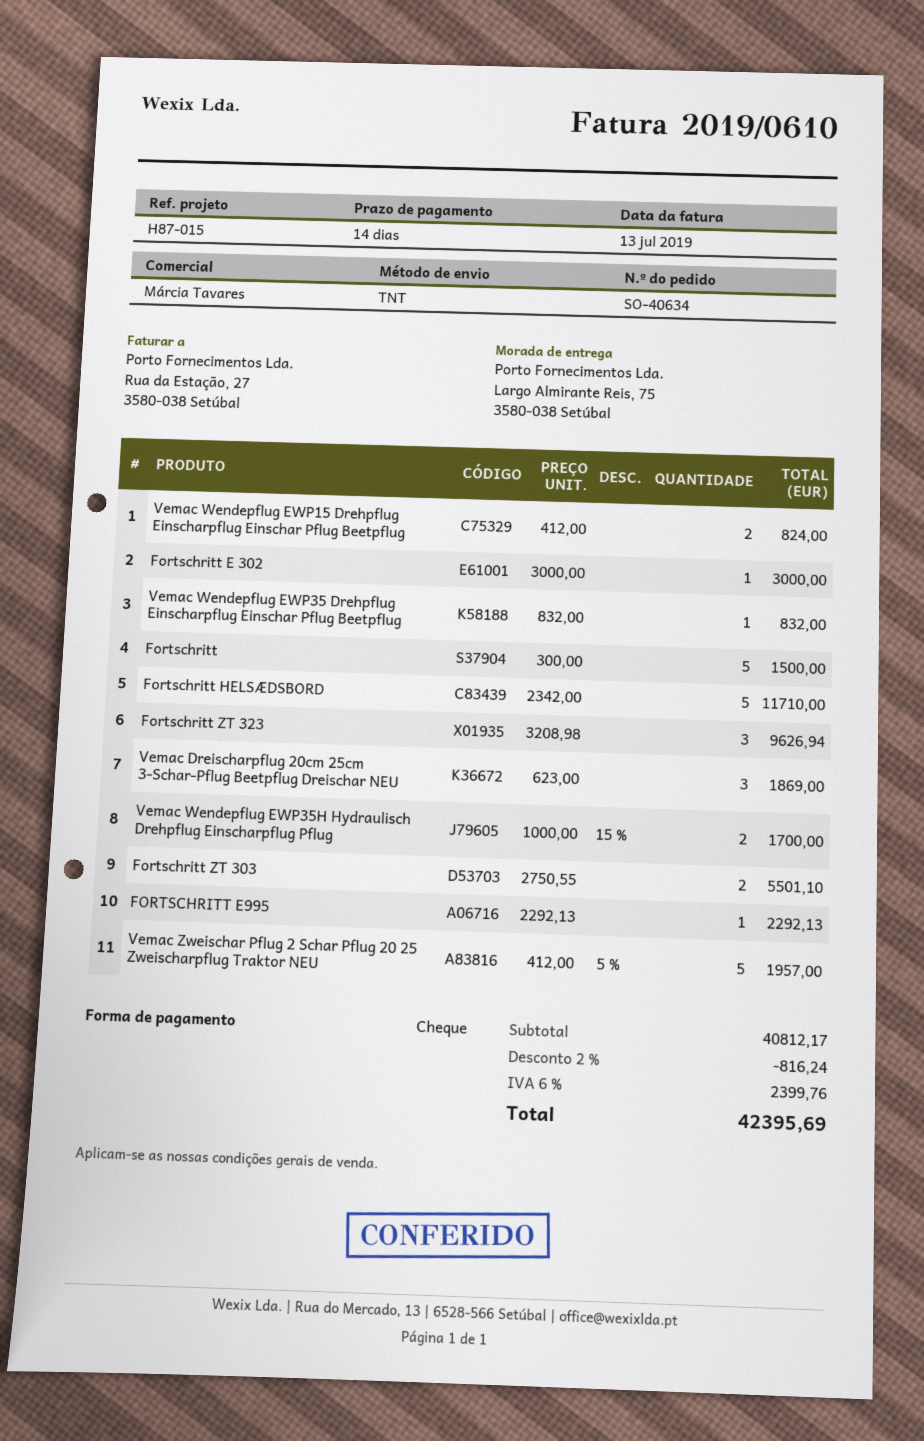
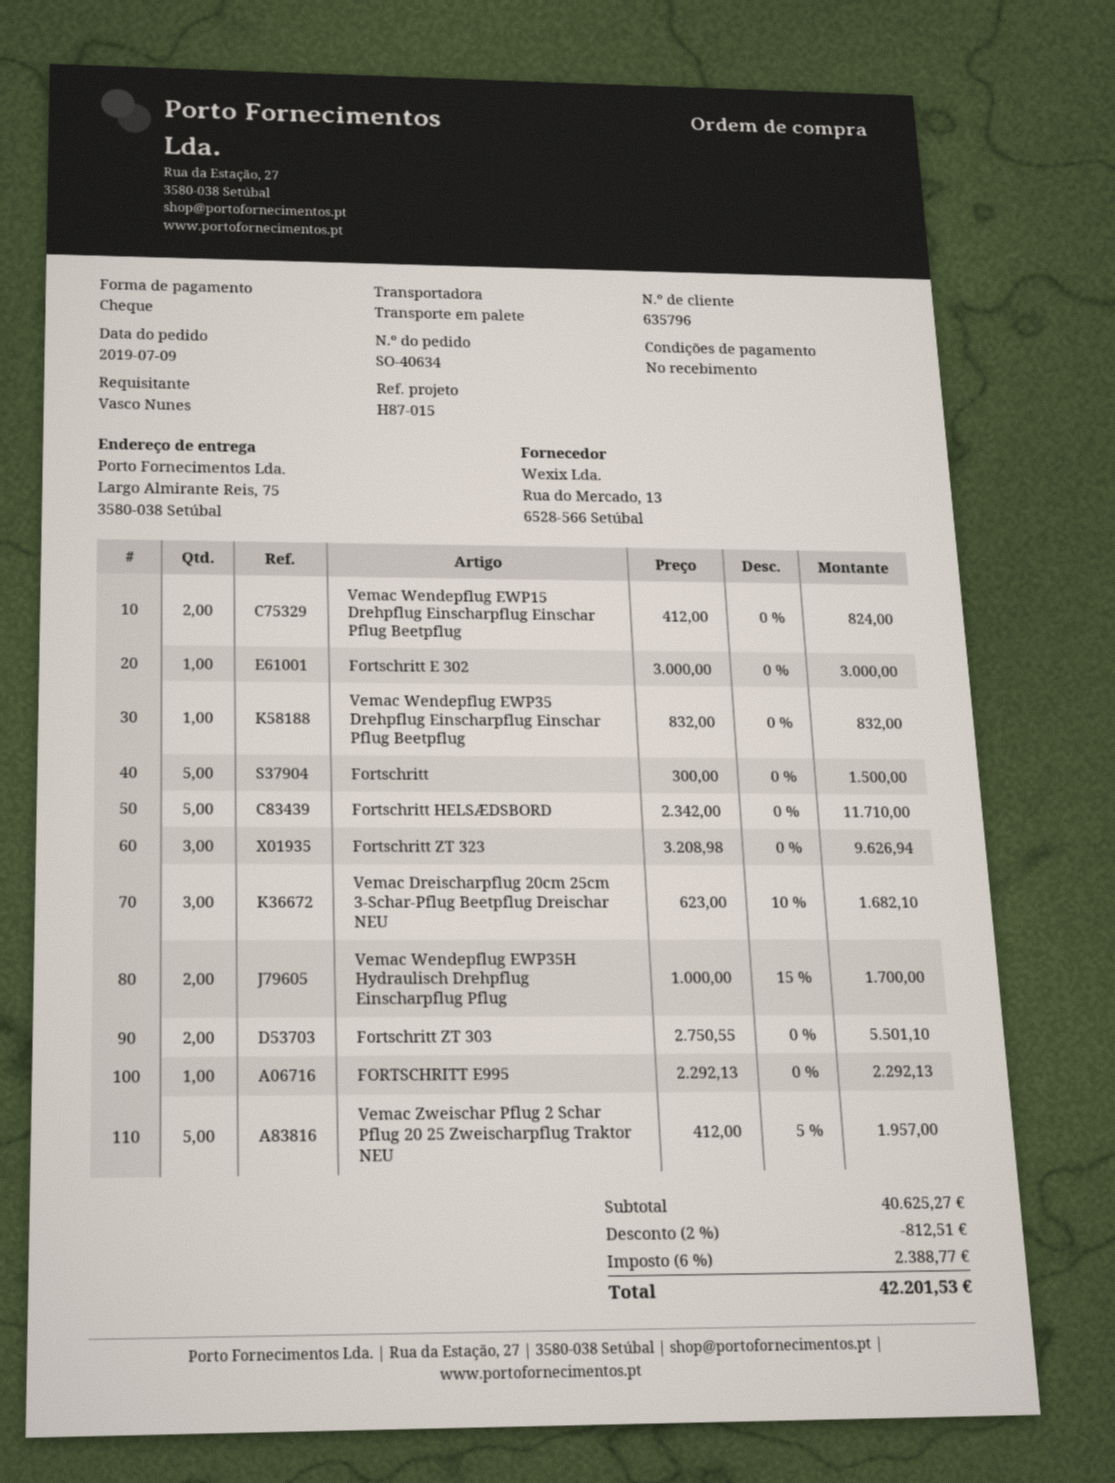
payment terms: 14 days -> on receipt
shipping method: TNT -> pallet freight
Vemac Dreischarpflug 20cm 25cm 3-Schar-Pflug Beetpflug Dreischar NEU: 3 x 623.00 = 1869.00 -> 3 x 623.00 - 10% = 1682.10
subtotal: 40812.17 -> 40625.27
discount: 2% = 816.24 -> 2% = 812.51
tax: 6% = 2399.76 -> 6% = 2388.77
total: 42395.69 -> 42201.53

